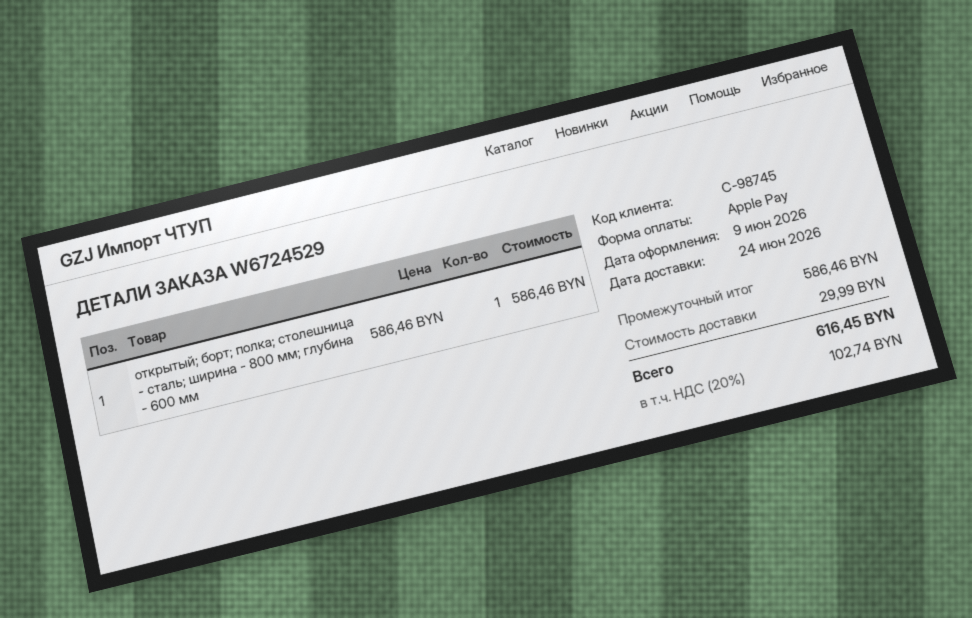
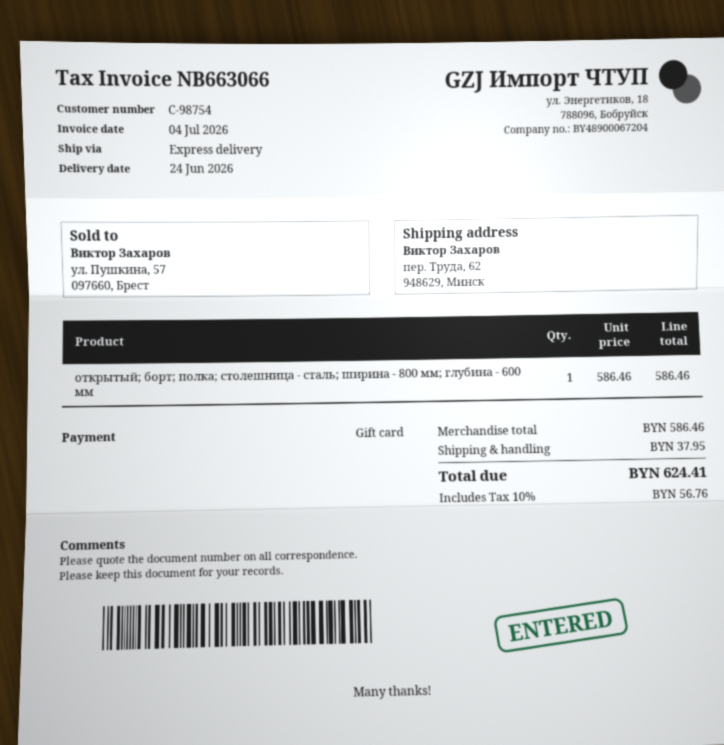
customer number: C-98745 -> C-98754
payment method: Apple Pay -> gift card
shipping: 29.99 -> 37.95
tax: 20% = 102.74 -> 10% = 56.76
total: 616.45 -> 624.41

